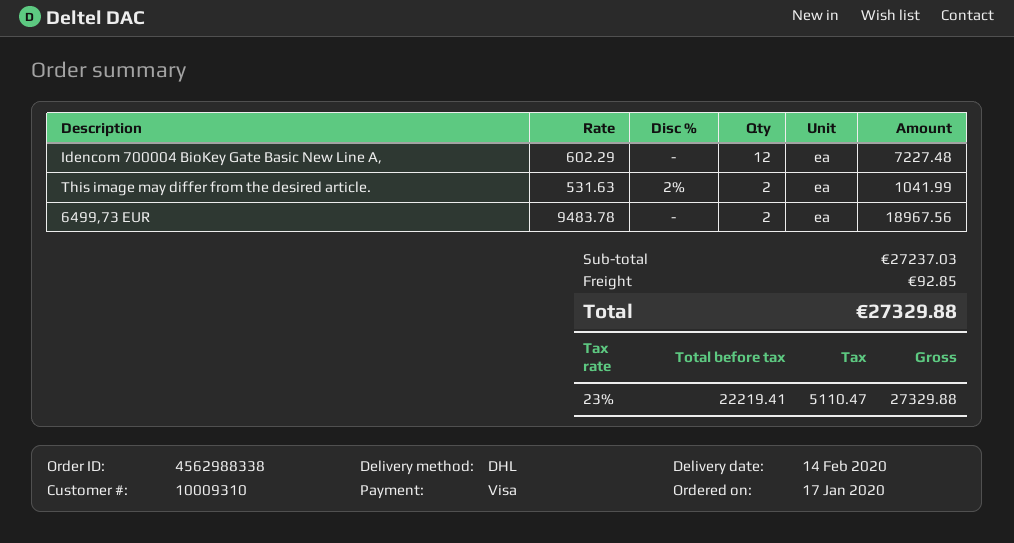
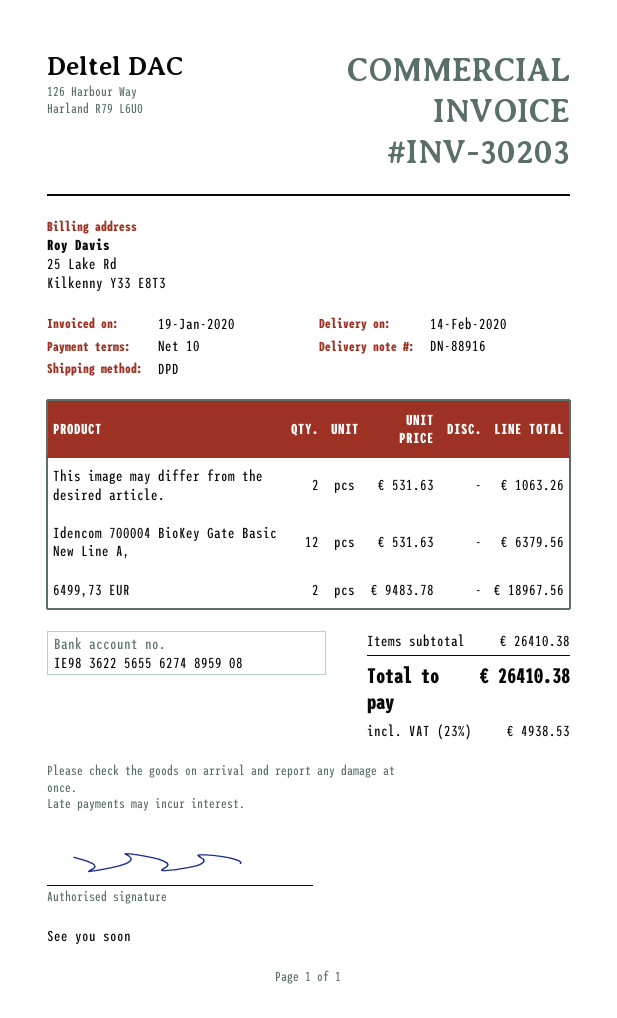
shipping method: DHL -> DPD
Idencom 700004 BioKey Gate Basic New Line A,: 12 x 602.29 = 7227.48 -> 12 x 531.63 = 6379.56
This image may differ from the desired article.: 2 x 531.63 - 2% = 1041.99 -> 2 x 531.63 = 1063.26
subtotal: 27237.03 -> 26410.38
shipping: 92.85 -> none
tax: 23% = 5110.47 -> 23% = 4938.53
total: 27329.88 -> 26410.38

